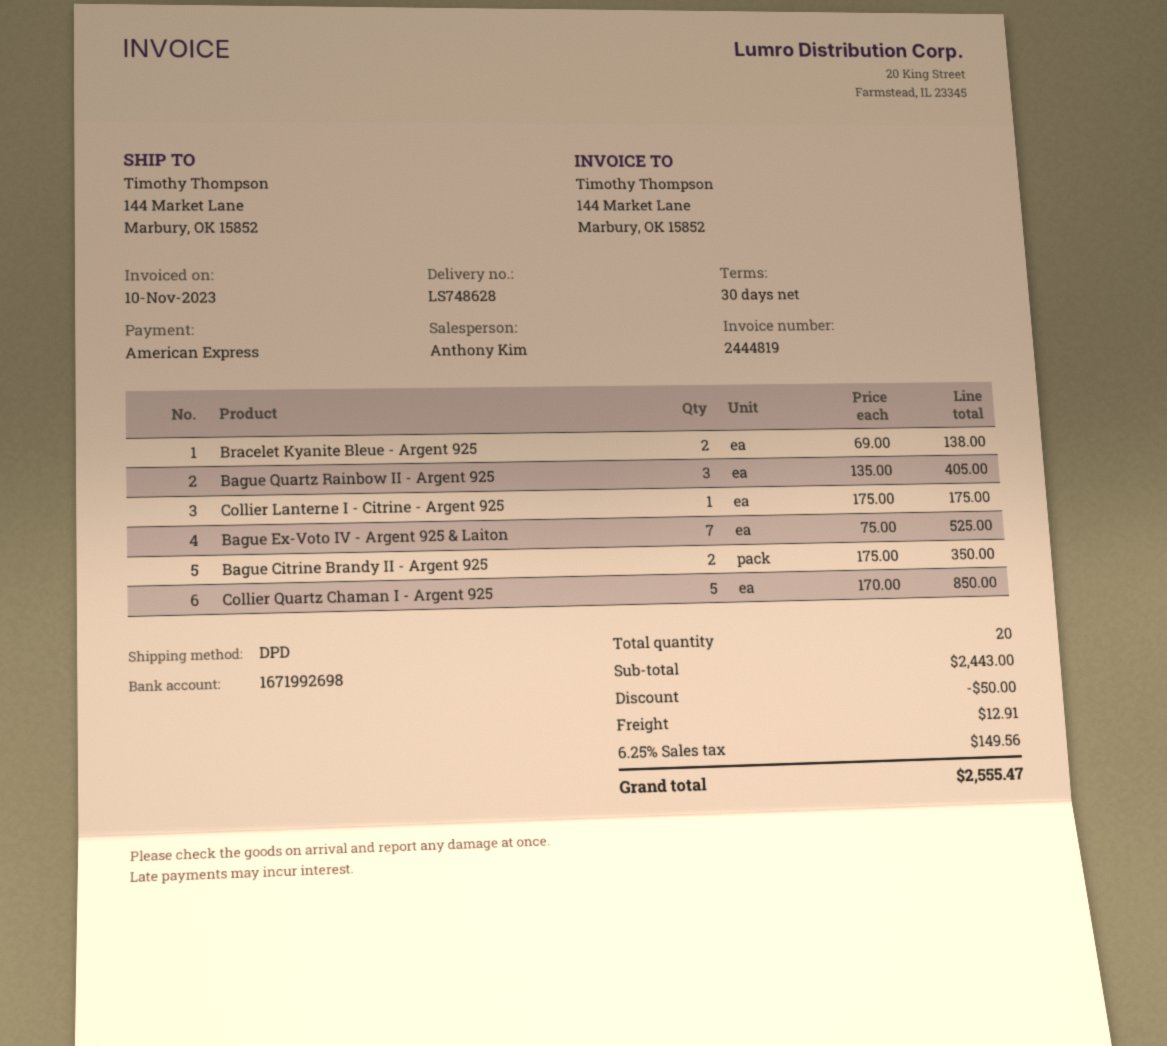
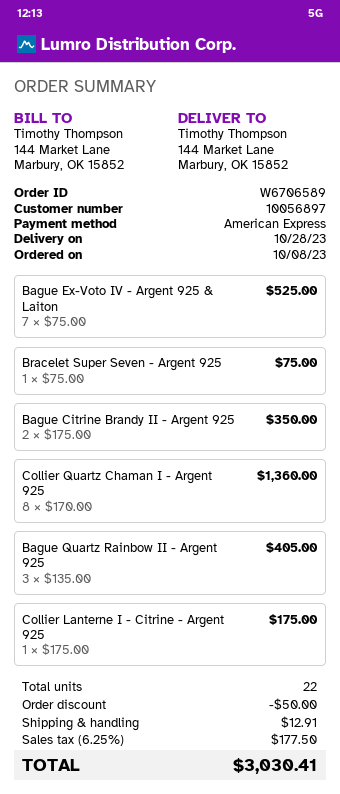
Bracelet Kyanite Bleue - Argent 925: 2 x 69.00 = 138.00 -> none
Collier Quartz Chaman I - Argent 925: 5 x 170.00 = 850.00 -> 8 x 170.00 = 1360.00
Bracelet Super Seven - Argent 925: none -> 1 x 75.00 = 75.00
total quantity: 20 -> 22
tax: 6.25% = 149.56 -> 6.25% = 177.50
total: 2555.47 -> 3030.41

